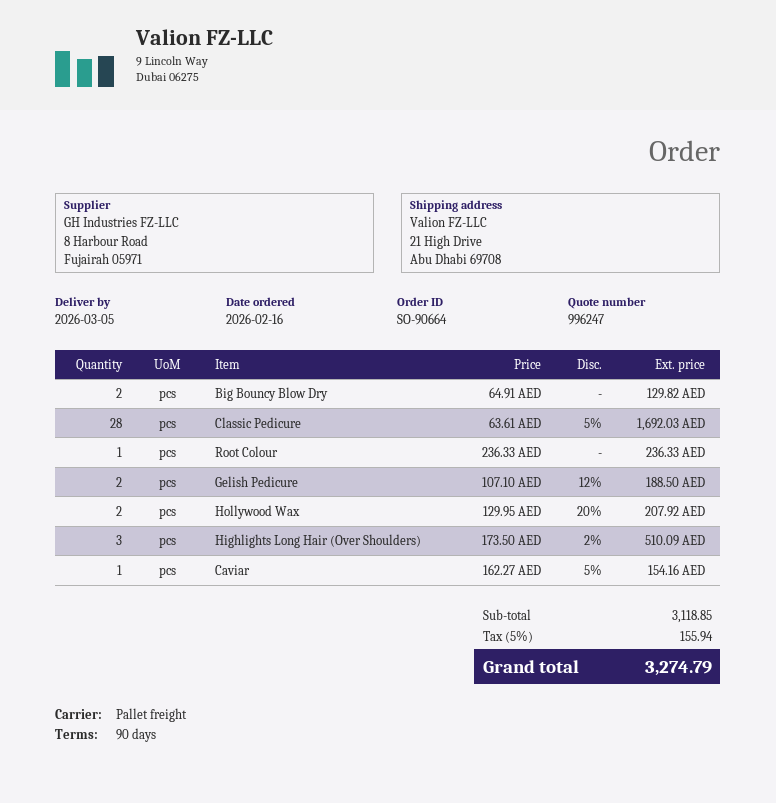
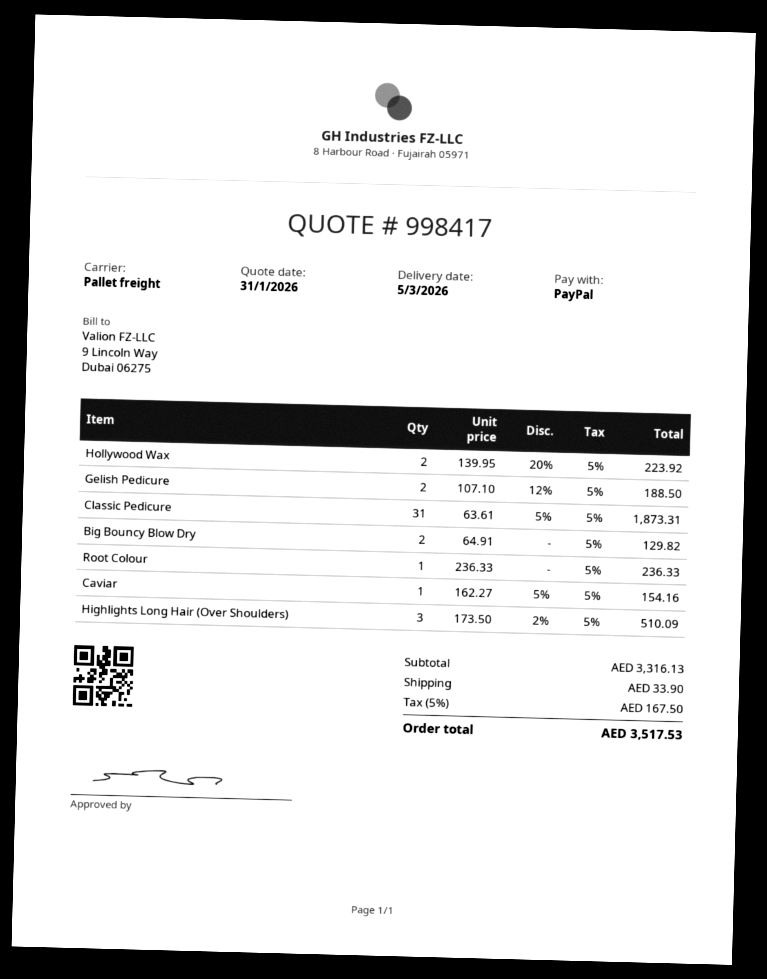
quote number: 996247 -> 998417
Classic Pedicure: 28 x 63.61 - 5% = 1692.03 -> 31 x 63.61 - 5% = 1873.31
Hollywood Wax: 2 x 129.95 - 20% = 207.92 -> 2 x 139.95 - 20% = 223.92
subtotal: 3118.85 -> 3316.13
shipping: none -> 33.90
tax: 5% = 155.94 -> 5% = 167.50
total: 3274.79 -> 3517.53

